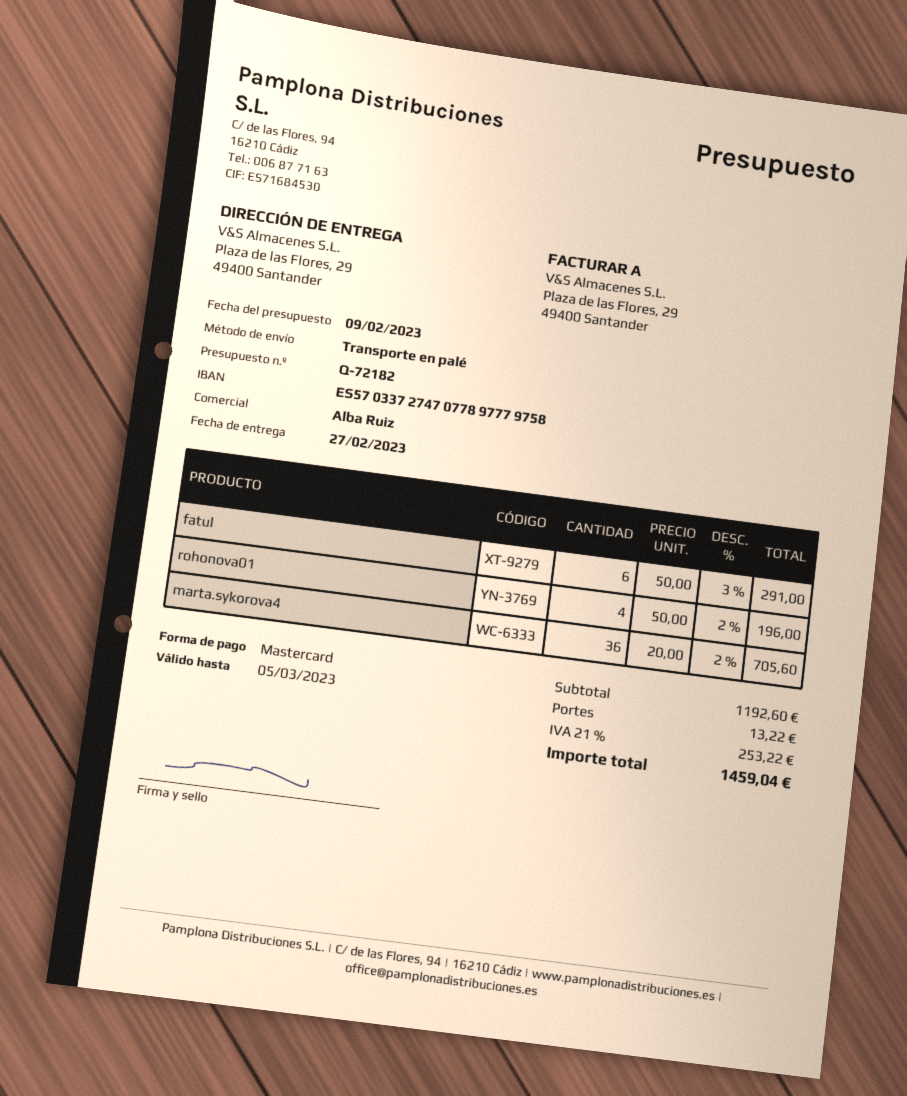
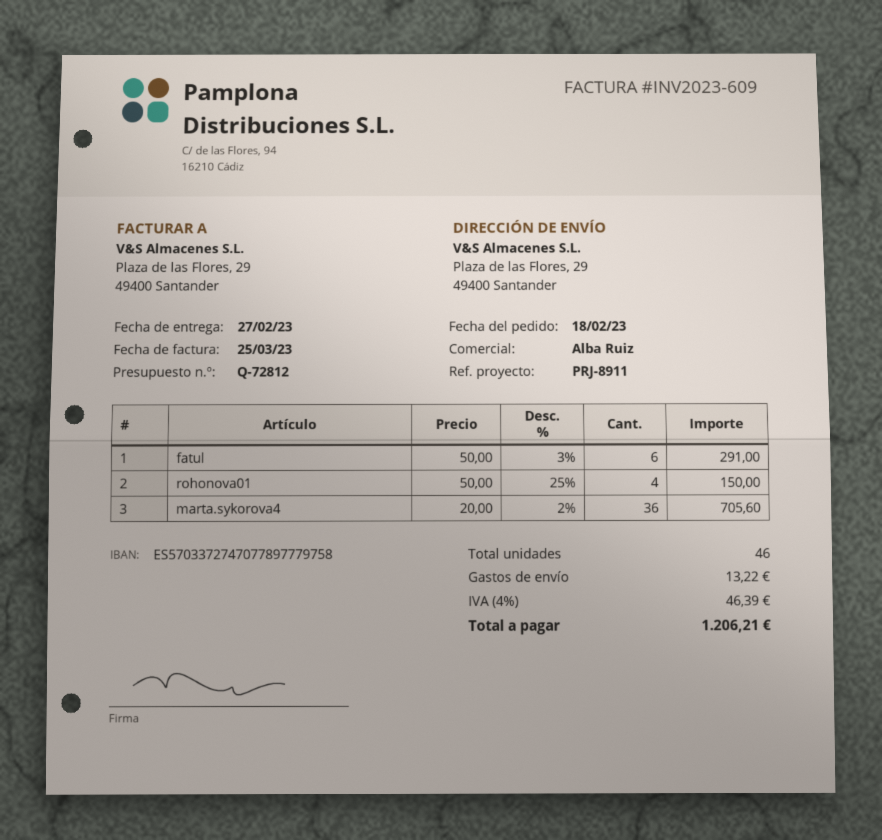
quote number: Q-72182 -> Q-72812
rohonova01: 4 x 50.00 - 2% = 196.00 -> 4 x 50.00 - 25% = 150.00
tax: 21% = 253.22 -> 4% = 46.39
total: 1459.04 -> 1206.21

